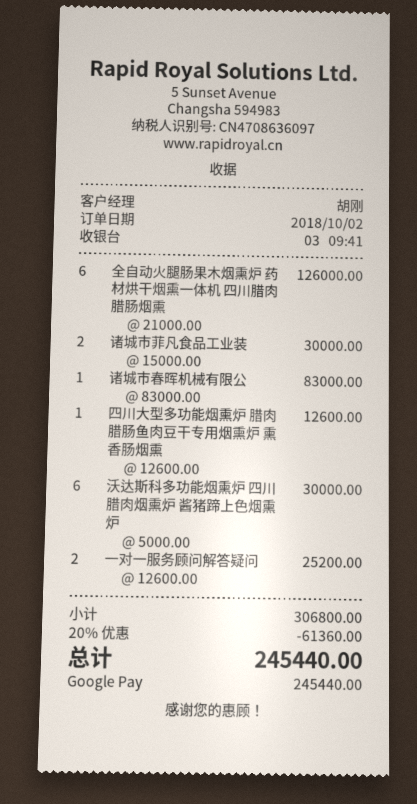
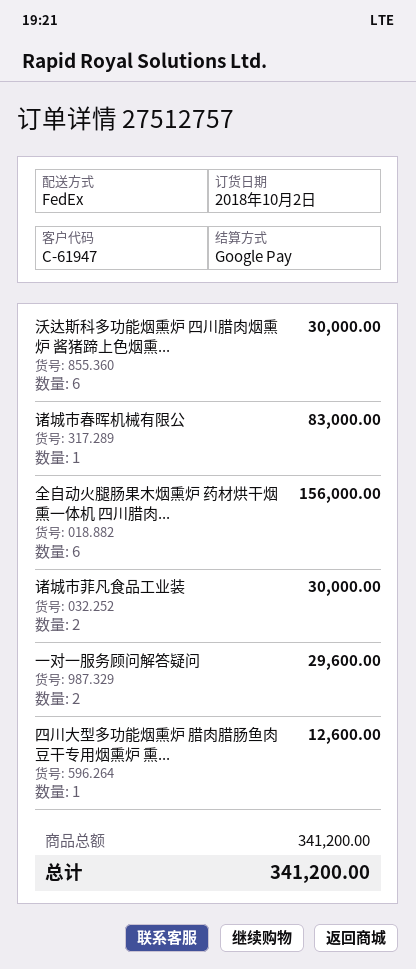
全自动火腿肠果木烟熏炉 药材烘干烟熏一体机 四川腊肉腊肠烟熏: 6 for 126000.00 -> 6 for 156000.00
一对一服务顾问解答疑问: 2 for 25200.00 -> 2 for 29600.00
subtotal: 306800.00 -> 341200.00
discount: 20% = 61360.00 -> none
total: 245440.00 -> 341200.00

